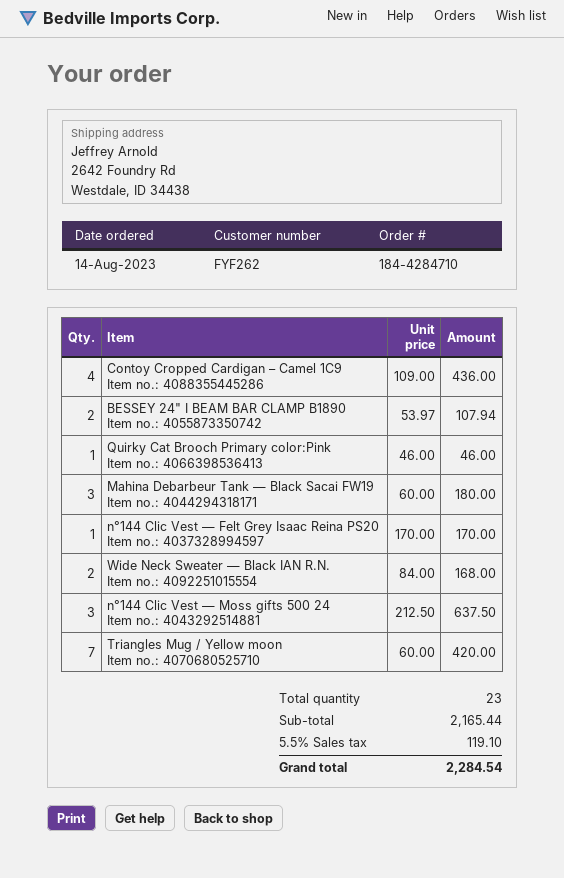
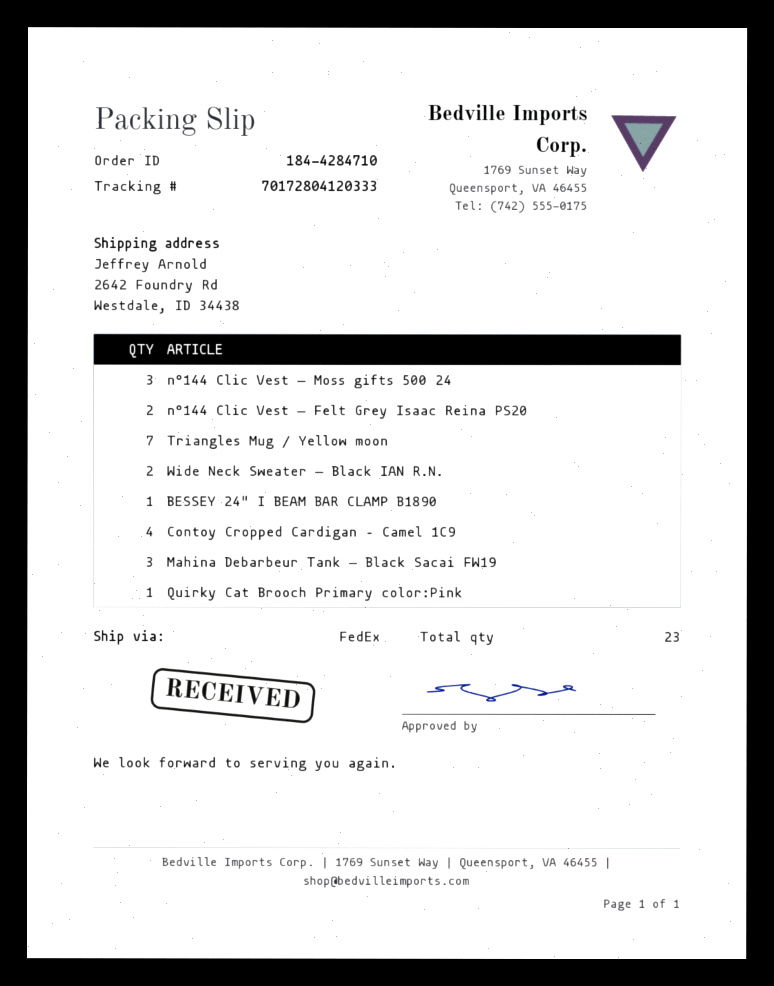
BESSEY 24" I BEAM BAR CLAMP B1890: 2 -> 1
n°144 Clic Vest — Felt Grey Isaac Reina PS20: 1 -> 2

